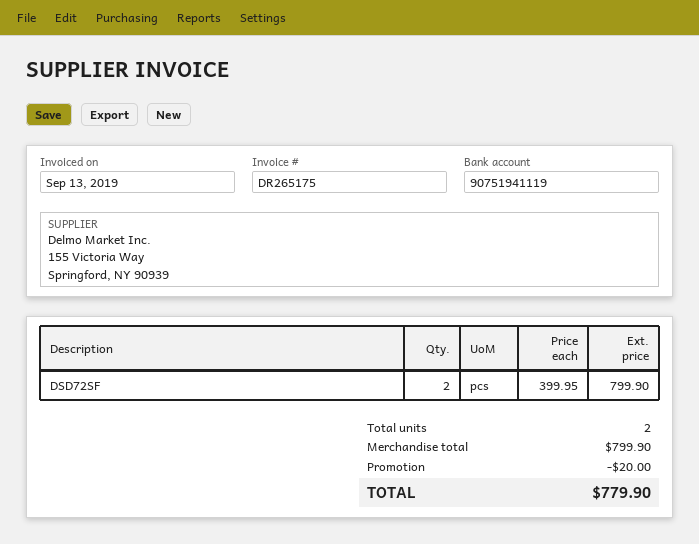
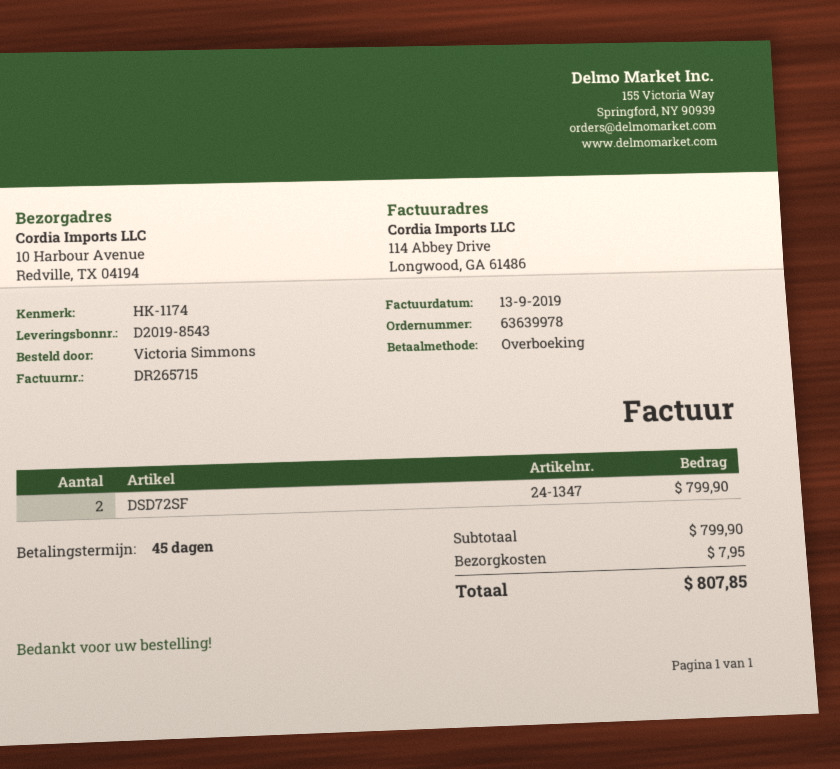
invoice number: DR265175 -> DR265715
discount: 20.00 -> none
shipping: none -> 7.95
total: 779.90 -> 807.85

